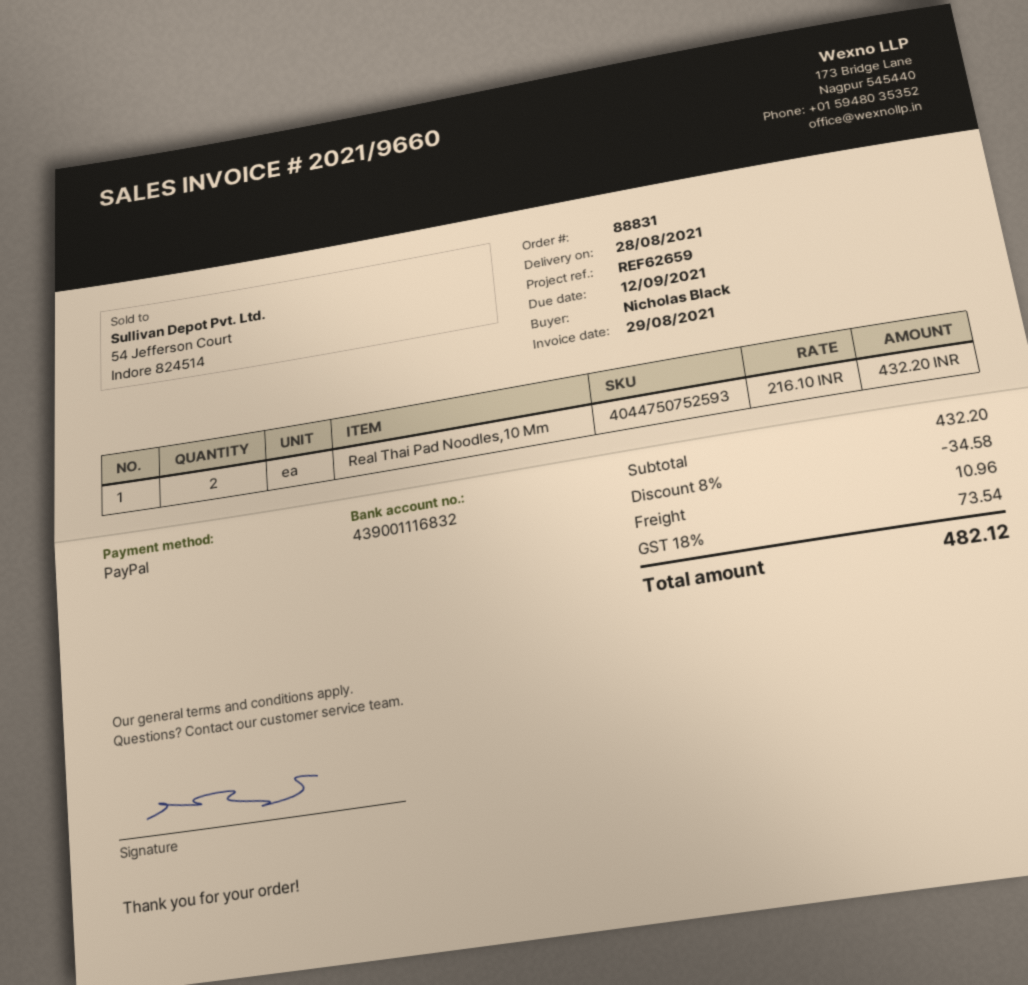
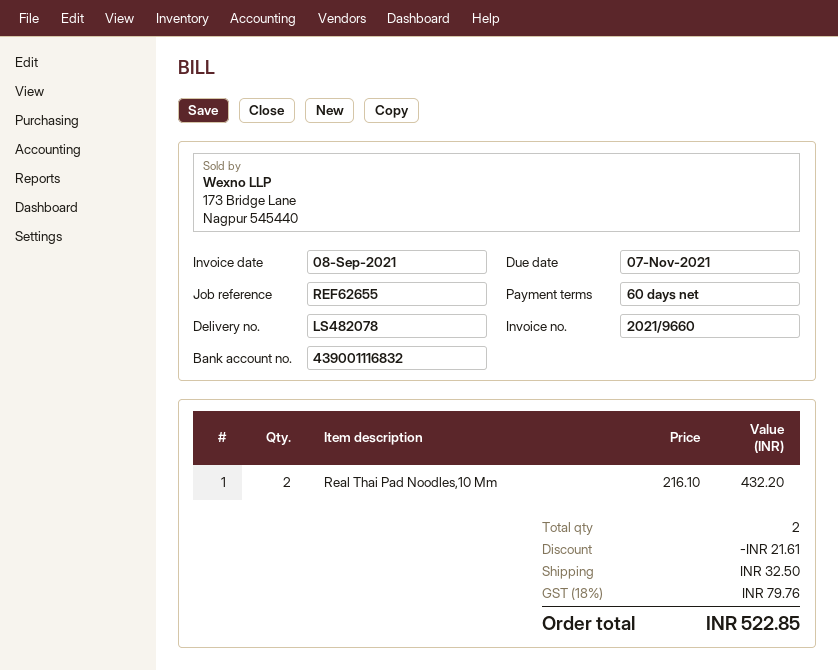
invoice date: 2021-08-29 -> 2021-09-08
due date: 2021-09-12 -> 2021-11-07
reference: REF62659 -> REF62655
discount: 34.58 -> 21.61
shipping: 10.96 -> 32.50
tax: 18% = 73.54 -> 18% = 79.76
total: 482.12 -> 522.85

